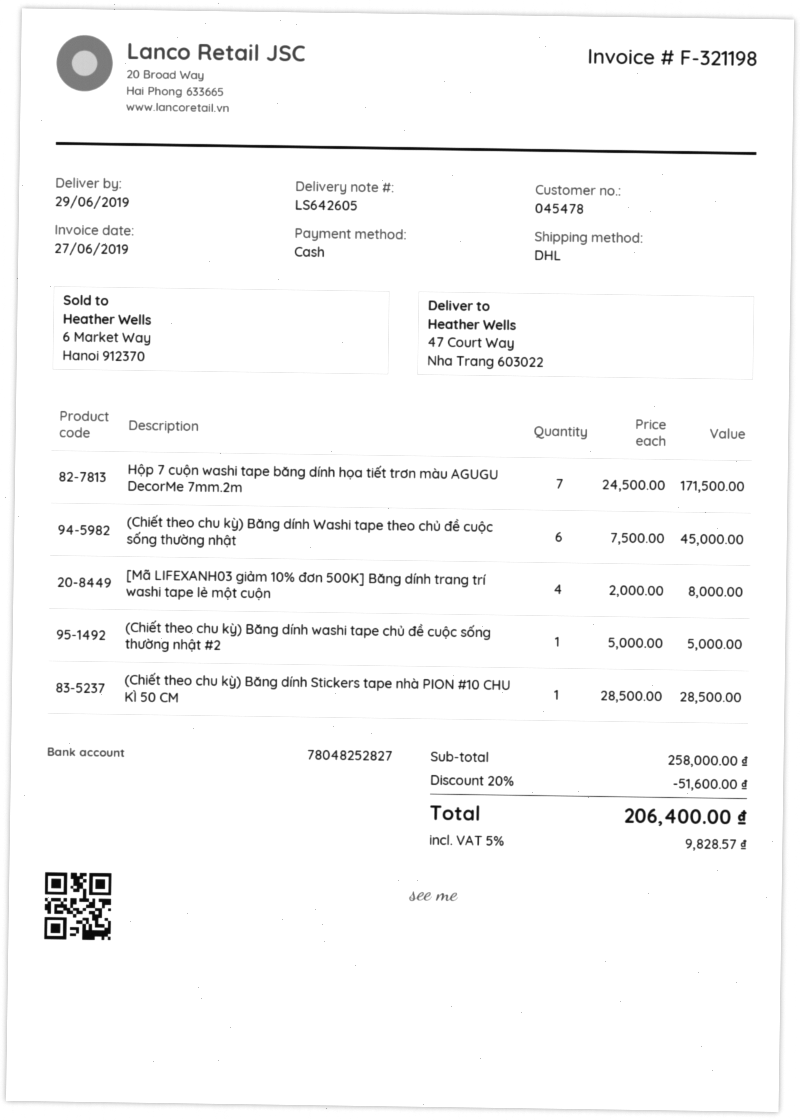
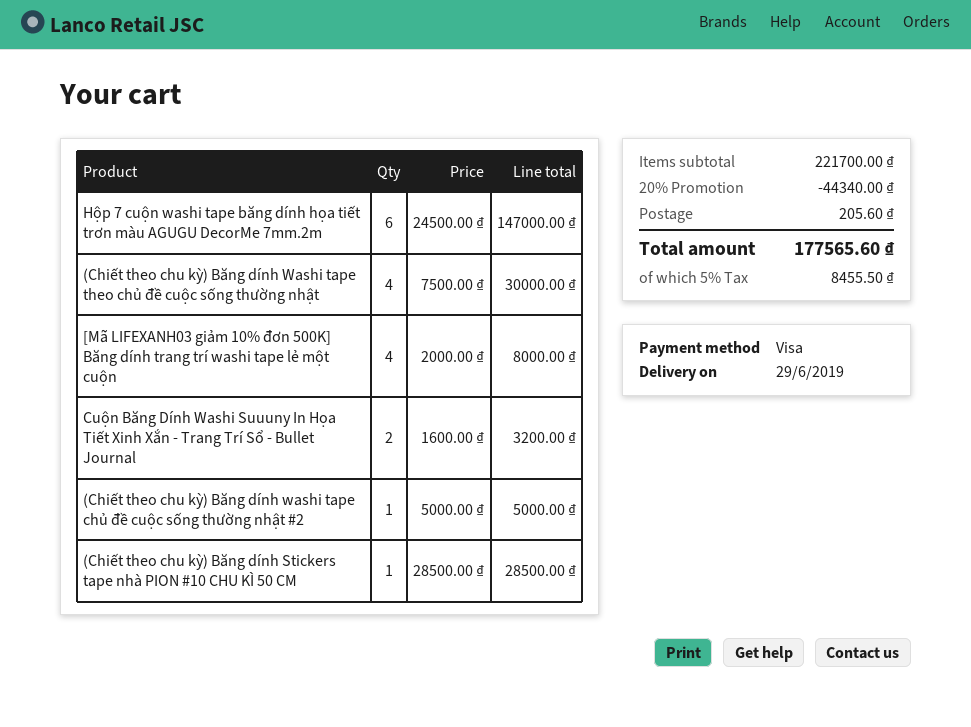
payment method: cash -> Visa
Hộp 7 cuộn washi tape băng dính họa tiết trơn màu AGUGU DecorMe 7mm.2m: 7 x 24500.00 = 171500.00 -> 6 x 24500.00 = 147000.00
(Chiết theo chu kỳ) Băng dính Washi tape theo chủ đề cuộc sống thường nhật: 6 x 7500.00 = 45000.00 -> 4 x 7500.00 = 30000.00
Cuộn Băng Dính Washi Suuuny In Họa Tiết Xinh Xắn - Trang Trí Sổ - Bullet Journal: none -> 2 x 1600.00 = 3200.00
subtotal: 258000.00 -> 221700.00
discount: 20% = 51600.00 -> 20% = 44340.00
shipping: none -> 205.60
tax: 5% = 9828.57 -> 5% = 8455.50
total: 206400.00 -> 177565.60

